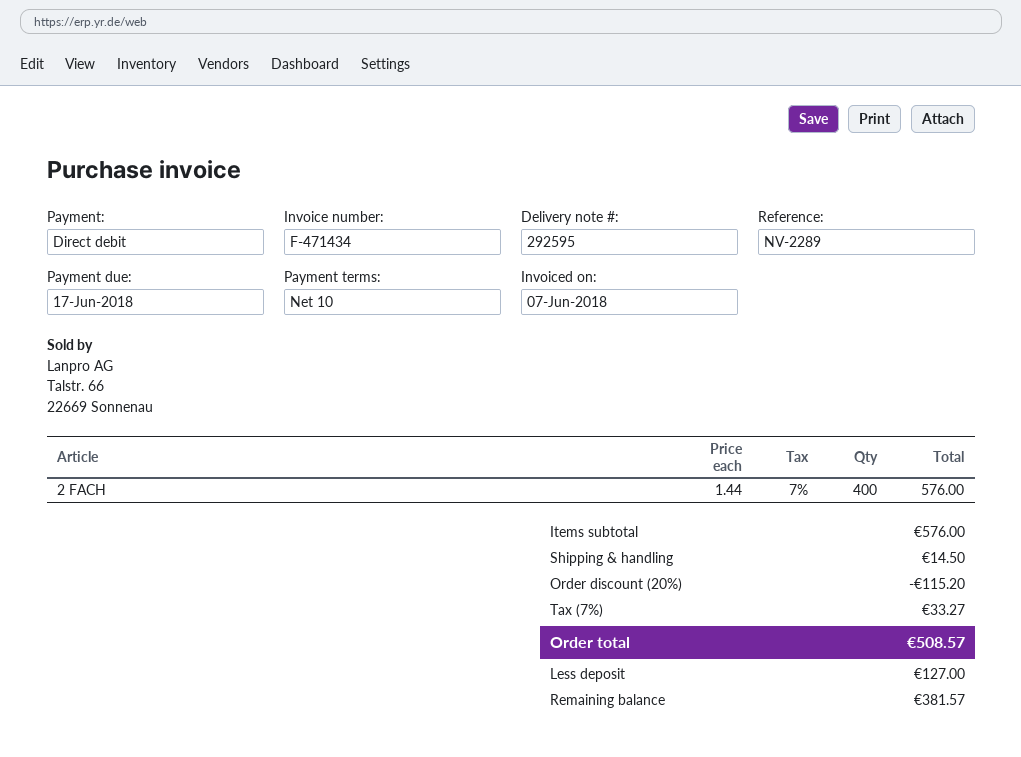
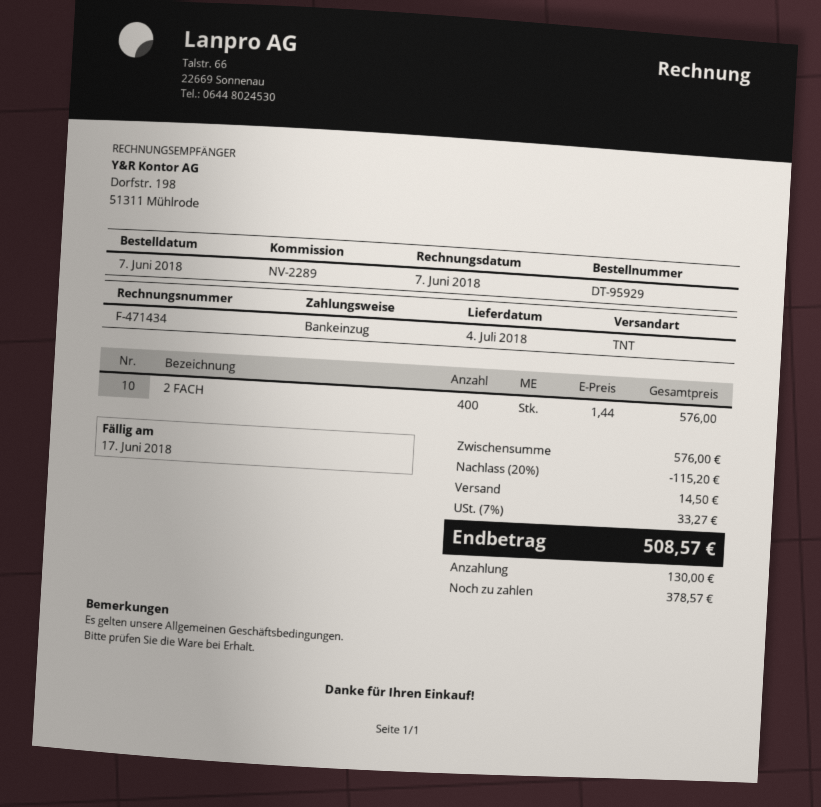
deposit: 127.00 -> 130.00
balance: 381.57 -> 378.57

